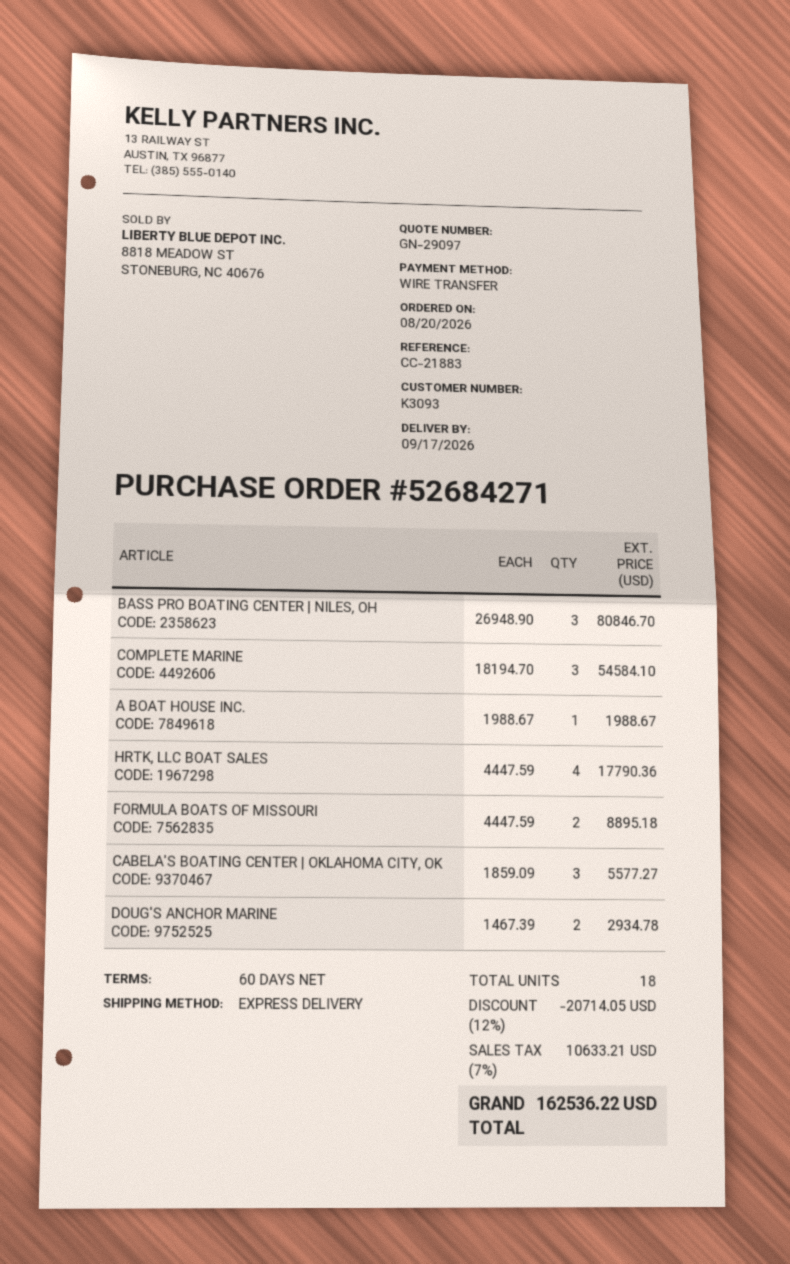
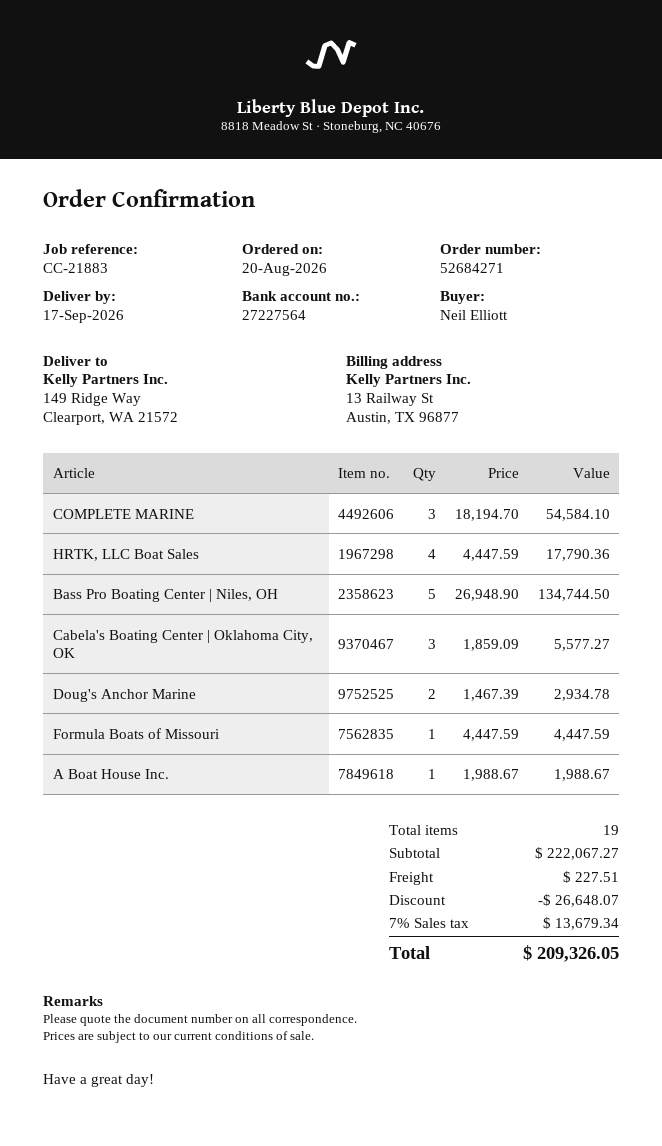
BASS PRO BOATING CENTER | NILES, OH: 3 x 26948.90 = 80846.70 -> 5 x 26948.90 = 134744.50
FORMULA BOATS OF MISSOURI: 2 x 4447.59 = 8895.18 -> 1 x 4447.59 = 4447.59
total quantity: 18 -> 19
discount: 20714.05 -> 26648.07
shipping: none -> 227.51
tax: 7% = 10633.21 -> 7% = 13679.34
total: 162536.22 -> 209326.05

